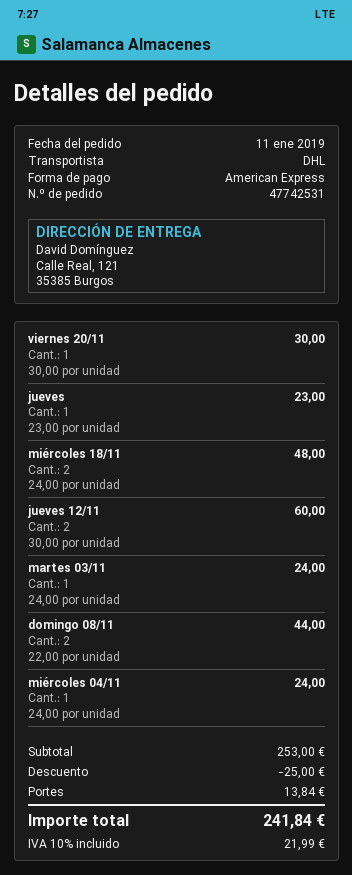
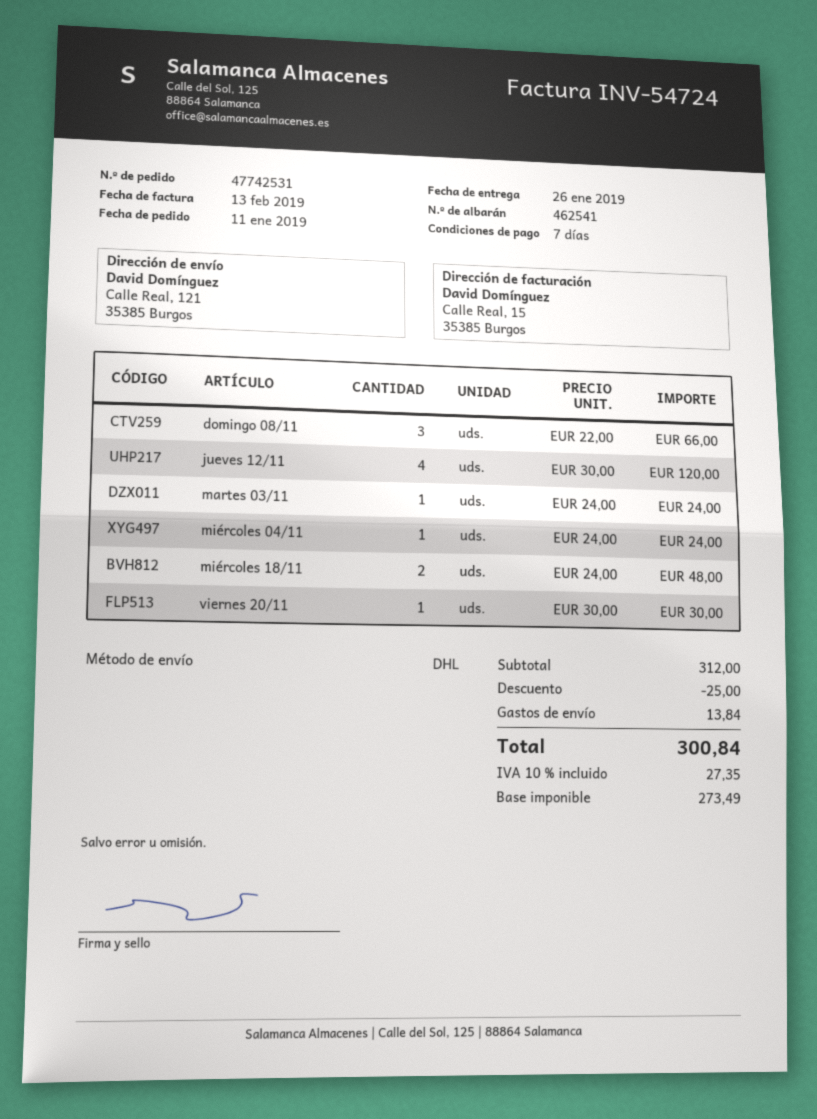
jueves: 1 x 23.00 = 23.00 -> none
jueves 12/11: 2 x 30.00 = 60.00 -> 4 x 30.00 = 120.00
domingo 08/11: 2 x 22.00 = 44.00 -> 3 x 22.00 = 66.00
subtotal: 253.00 -> 312.00
tax: 10% = 21.99 -> 10% = 27.35
total: 241.84 -> 300.84

